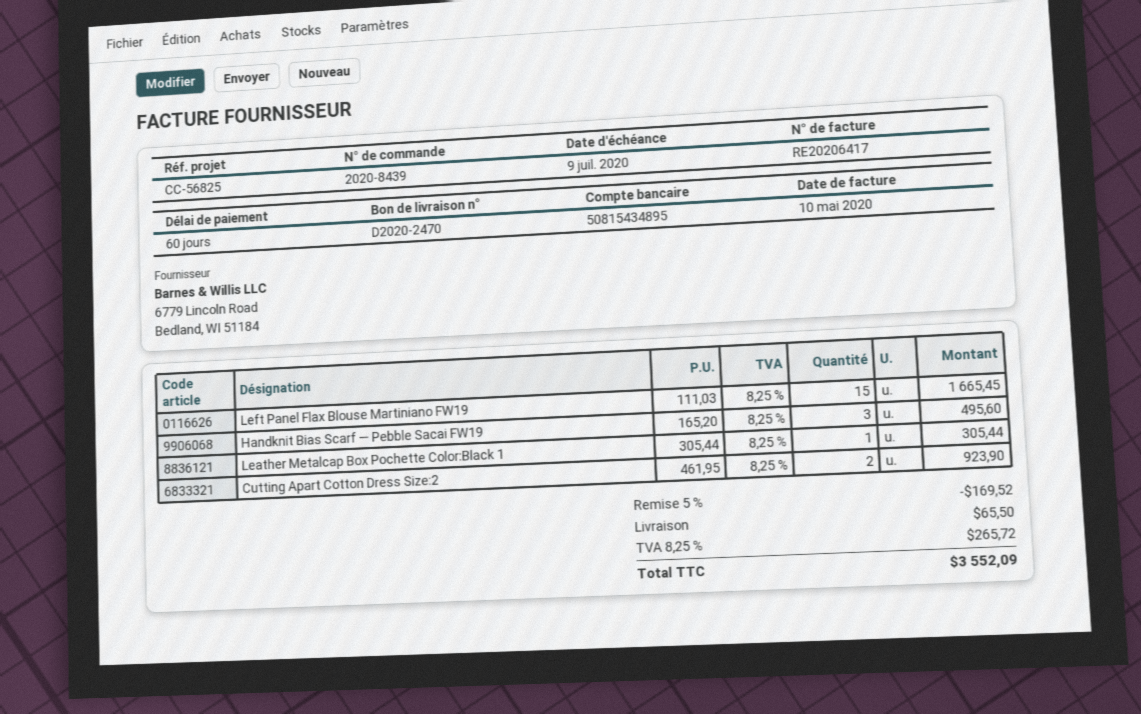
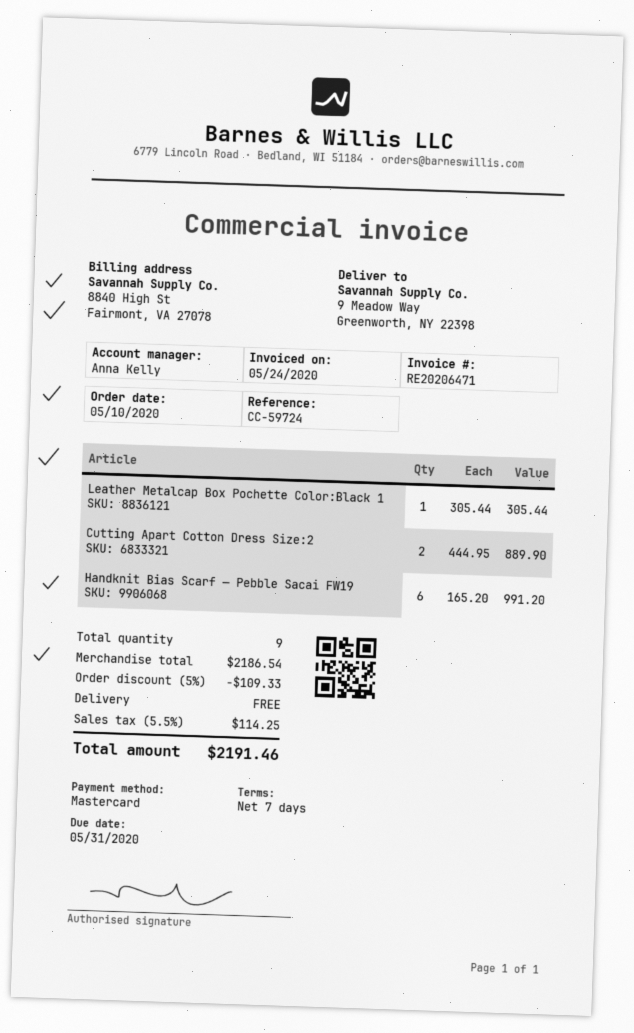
invoice number: RE20206417 -> RE20206471
invoice date: 2020-05-10 -> 2020-05-24
payment terms: 60 days -> 7 days
due date: 2020-07-09 -> 2020-05-31
reference: CC-56825 -> CC-59724
Left Panel Flax Blouse Martiniano FW19: 15 x 111.03 = 1665.45 -> none
Handknit Bias Scarf — Pebble Sacai FW19: 3 x 165.20 = 495.60 -> 6 x 165.20 = 991.20
Cutting Apart Cotton Dress Size:2: 2 x 461.95 = 923.90 -> 2 x 444.95 = 889.90
discount: 5% = 169.52 -> 5% = 109.33
shipping: 65.50 -> 0.00
tax: 8.25% = 265.72 -> 5.5% = 114.25
total: 3552.09 -> 2191.46

